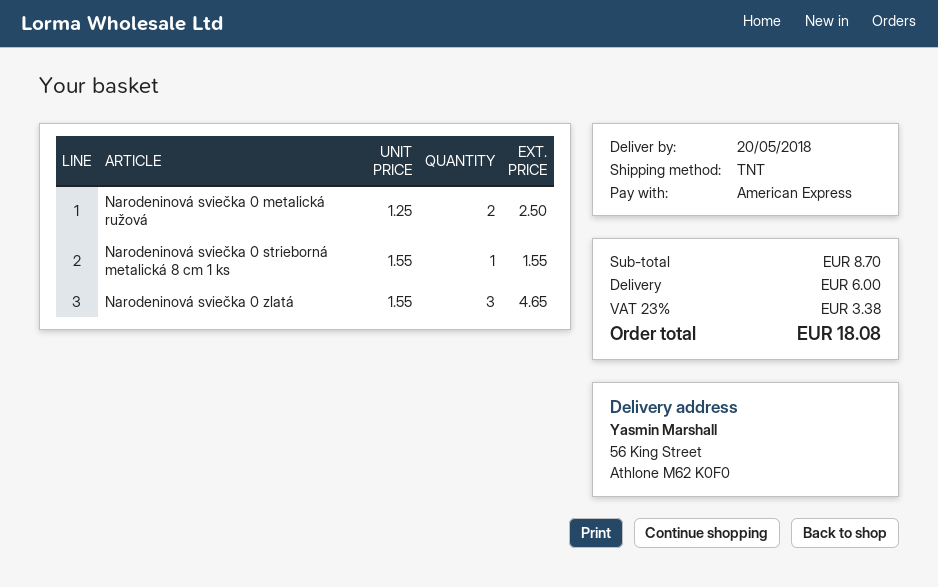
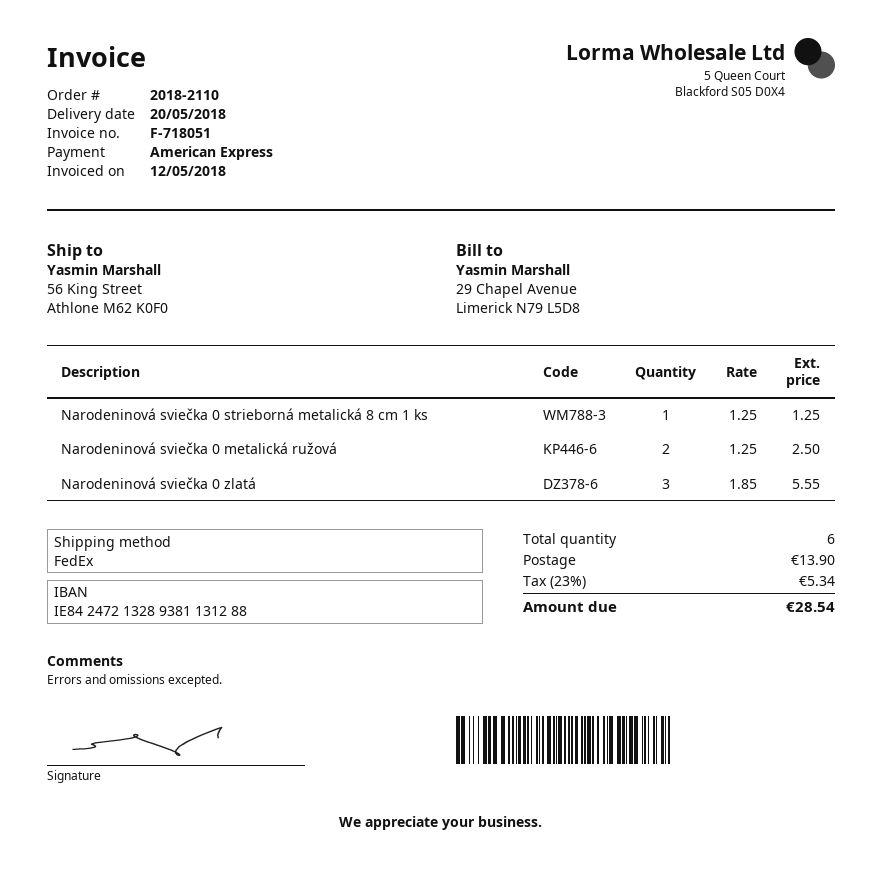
shipping method: TNT -> FedEx
Narodeninová sviečka 0 strieborná metalická 8 cm 1 ks: 1 x 1.55 = 1.55 -> 1 x 1.25 = 1.25
Narodeninová sviečka 0 zlatá: 3 x 1.55 = 4.65 -> 3 x 1.85 = 5.55
shipping: 6.00 -> 13.90
tax: 23% = 3.38 -> 23% = 5.34
total: 18.08 -> 28.54

